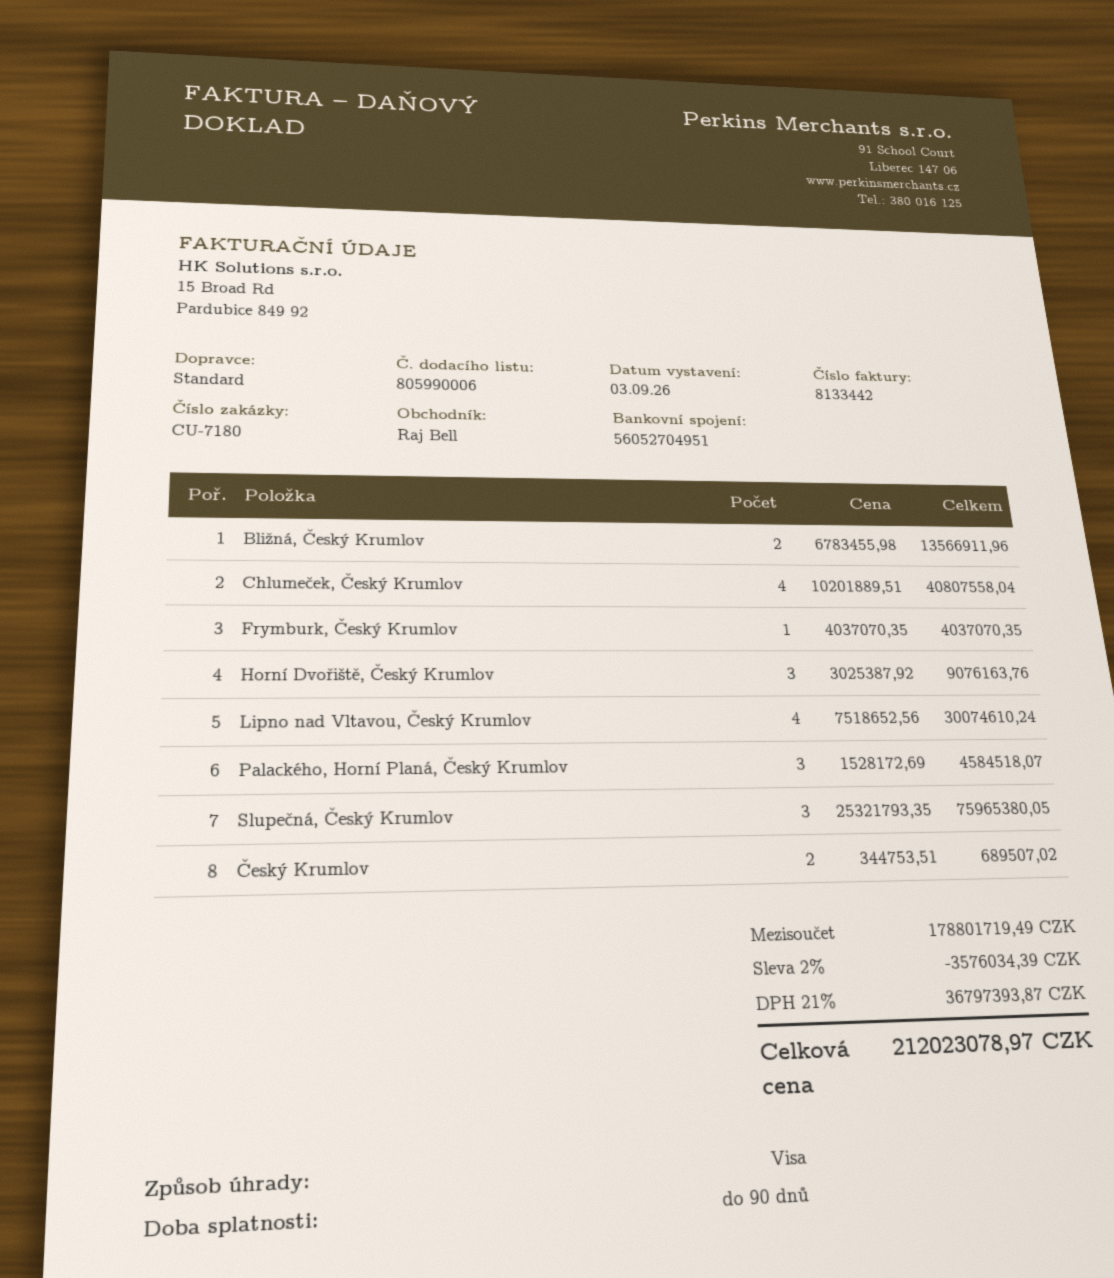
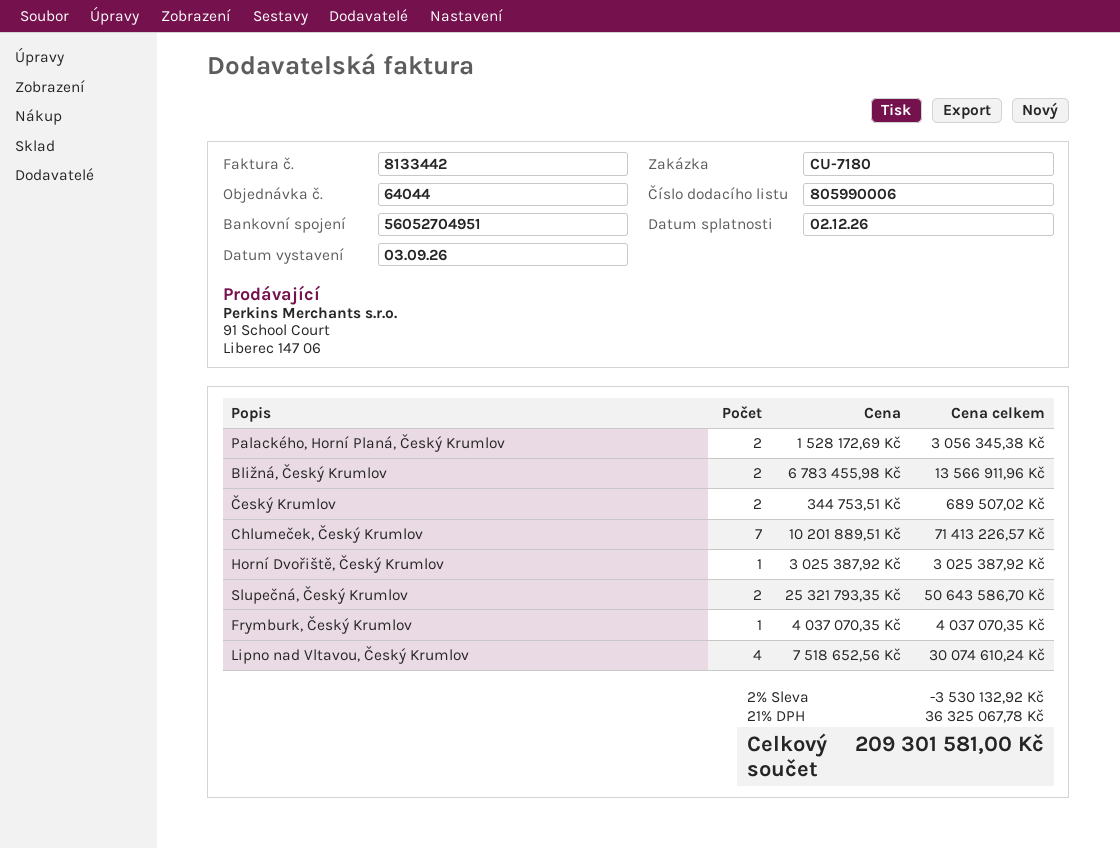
Chlumeček, Český Krumlov: 4 x 10201889.51 = 40807558.04 -> 7 x 10201889.51 = 71413226.57
Horní Dvořiště, Český Krumlov: 3 x 3025387.92 = 9076163.76 -> 1 x 3025387.92 = 3025387.92
Palackého, Horní Planá, Český Krumlov: 3 x 1528172.69 = 4584518.07 -> 2 x 1528172.69 = 3056345.38
Slupečná, Český Krumlov: 3 x 25321793.35 = 75965380.05 -> 2 x 25321793.35 = 50643586.70
discount: 2% = 3576034.39 -> 2% = 3530132.92
tax: 21% = 36797393.87 -> 21% = 36325067.78
total: 212023078.97 -> 209301581.00

